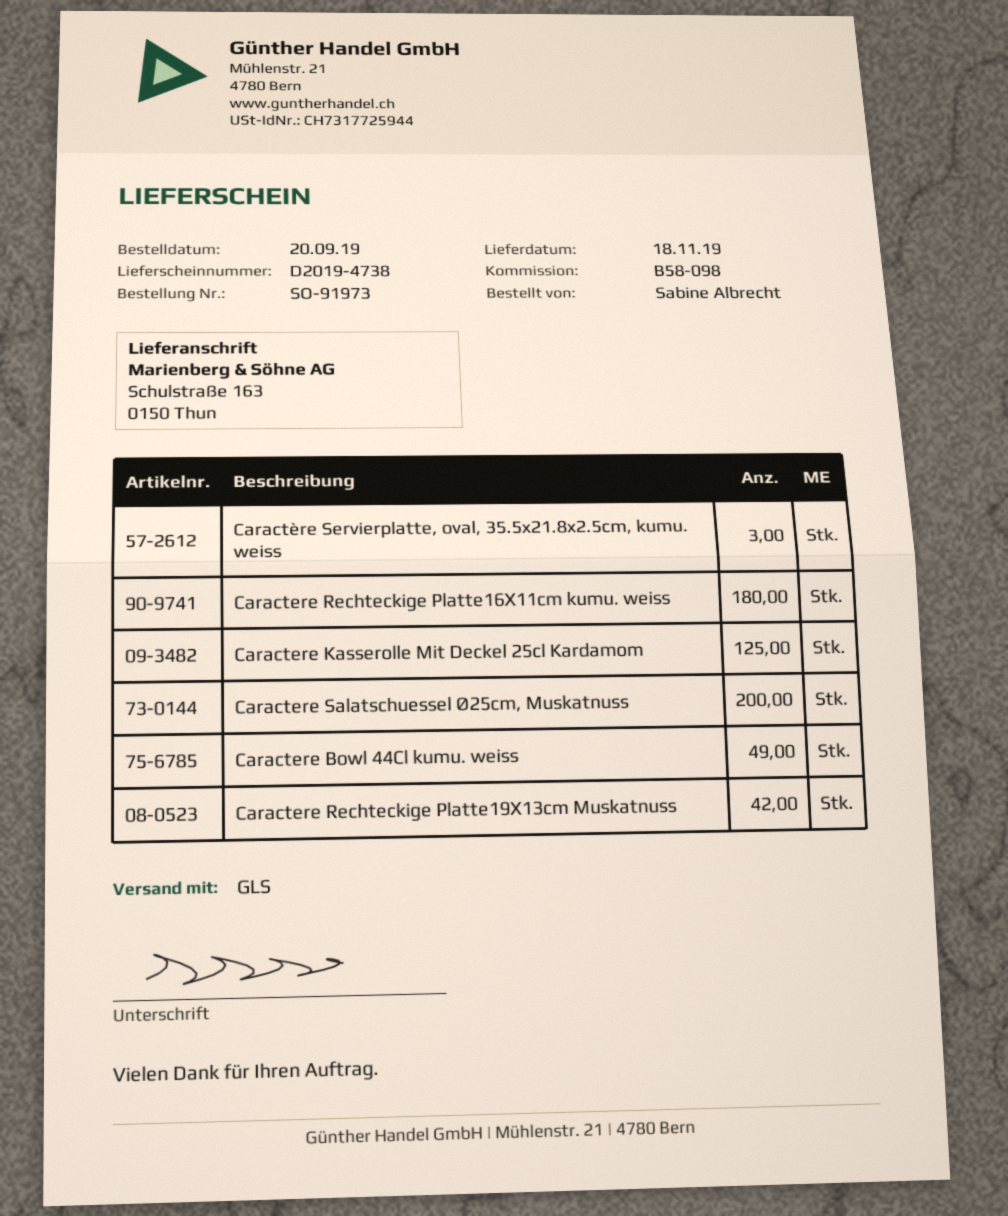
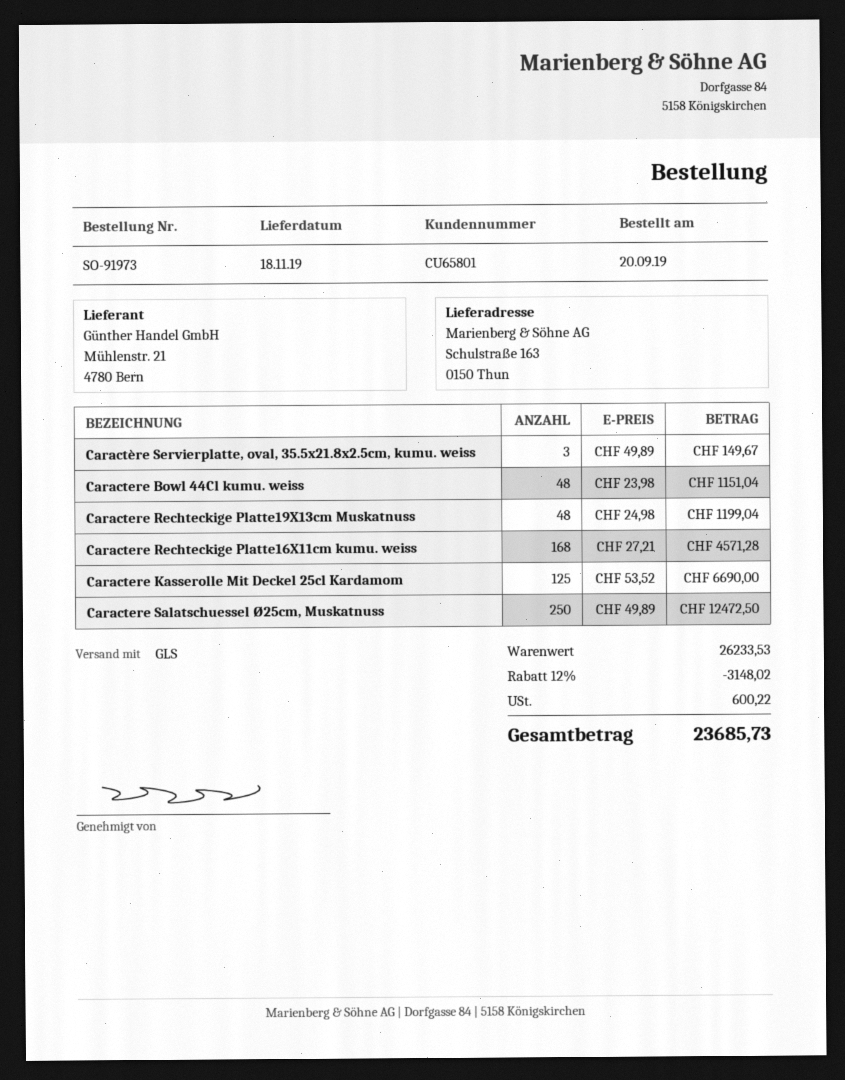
Caractere Rechteckige Platte16X11cm kumu. weiss: 180 -> 168
Caractere Salatschuessel Ø25cm, Muskatnuss: 200 -> 250
Caractere Bowl 44Cl kumu. weiss: 49 -> 48
Caractere Rechteckige Platte19X13cm Muskatnuss: 42 -> 48

